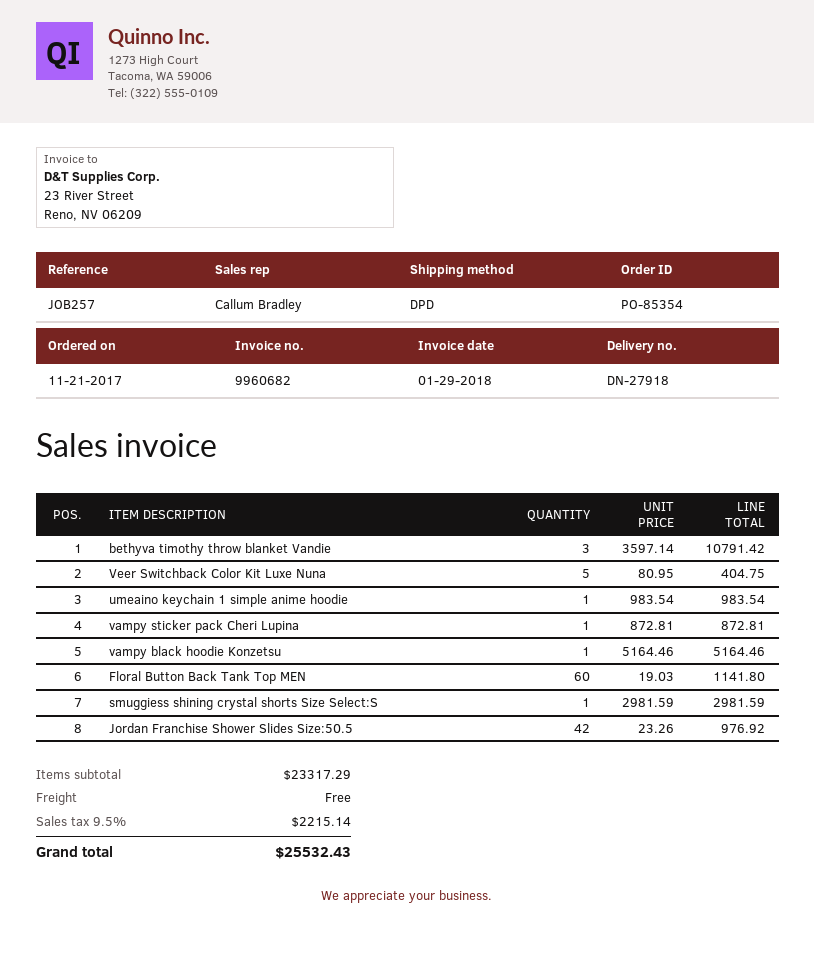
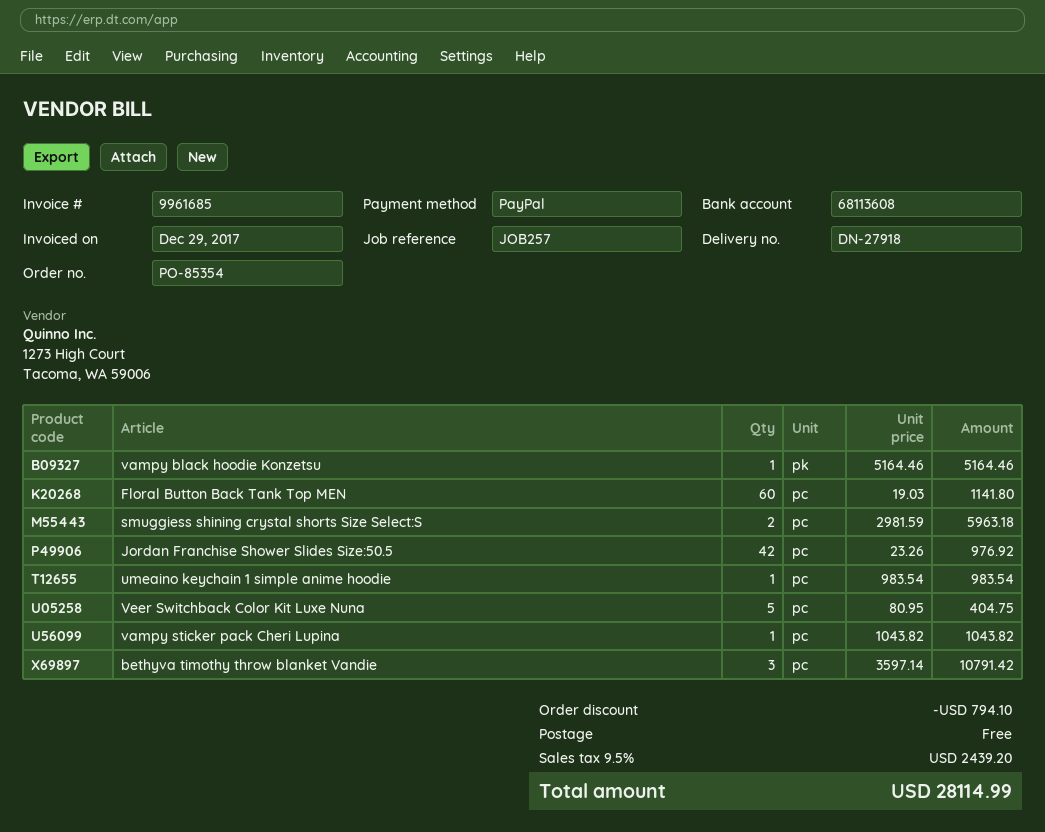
invoice number: 9960682 -> 9961685
invoice date: 2018-01-29 -> 2017-12-29
vampy sticker pack Cheri Lupina: 1 x 872.81 = 872.81 -> 1 x 1043.82 = 1043.82
smuggiess shining crystal shorts Size Select:S: 1 x 2981.59 = 2981.59 -> 2 x 2981.59 = 5963.18
discount: none -> 794.10
tax: 9.5% = 2215.14 -> 9.5% = 2439.20
total: 25532.43 -> 28114.99

